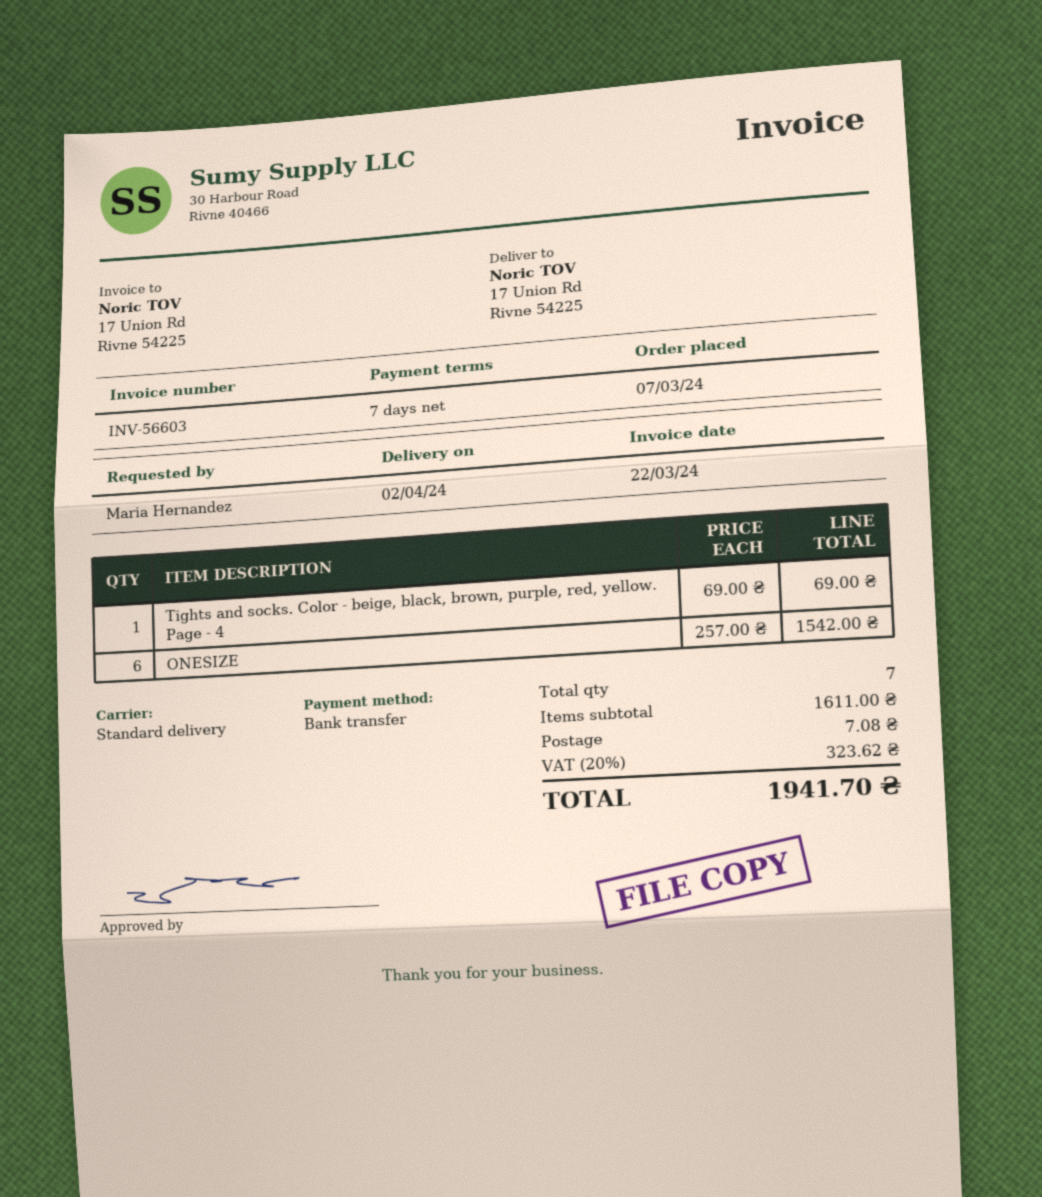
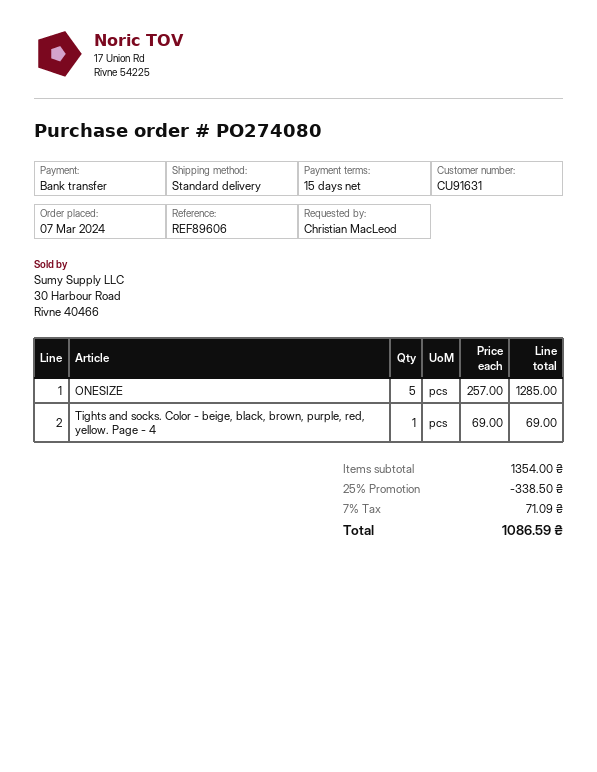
payment terms: 7 days -> 15 days
ordered by: Maria Hernandez -> Christian MacLeod
ONESIZE: 6 x 257.00 = 1542.00 -> 5 x 257.00 = 1285.00
subtotal: 1611.00 -> 1354.00
discount: none -> 25% = 338.50
shipping: 7.08 -> none
tax: 20% = 323.62 -> 7% = 71.09
total: 1941.70 -> 1086.59

